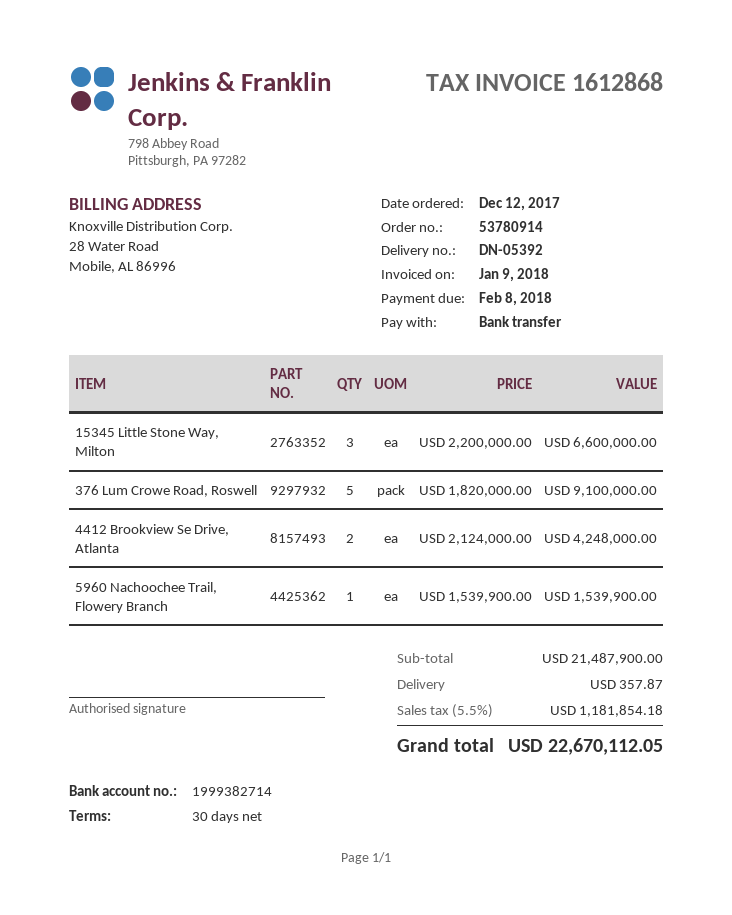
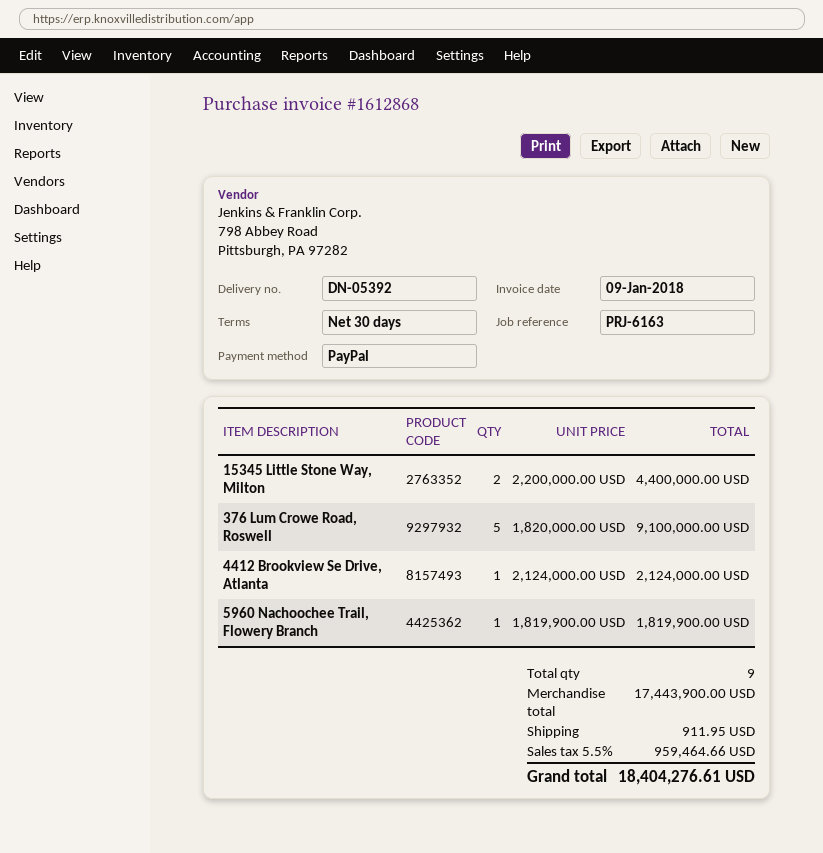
payment method: bank transfer -> PayPal
15345 Little Stone Way, Milton: 3 x 2200000.00 = 6600000.00 -> 2 x 2200000.00 = 4400000.00
4412 Brookview Se Drive, Atlanta: 2 x 2124000.00 = 4248000.00 -> 1 x 2124000.00 = 2124000.00
5960 Nachoochee Trail, Flowery Branch: 1 x 1539900.00 = 1539900.00 -> 1 x 1819900.00 = 1819900.00
subtotal: 21487900.00 -> 17443900.00
shipping: 357.87 -> 911.95
tax: 5.5% = 1181854.18 -> 5.5% = 959464.66
total: 22670112.05 -> 18404276.61

